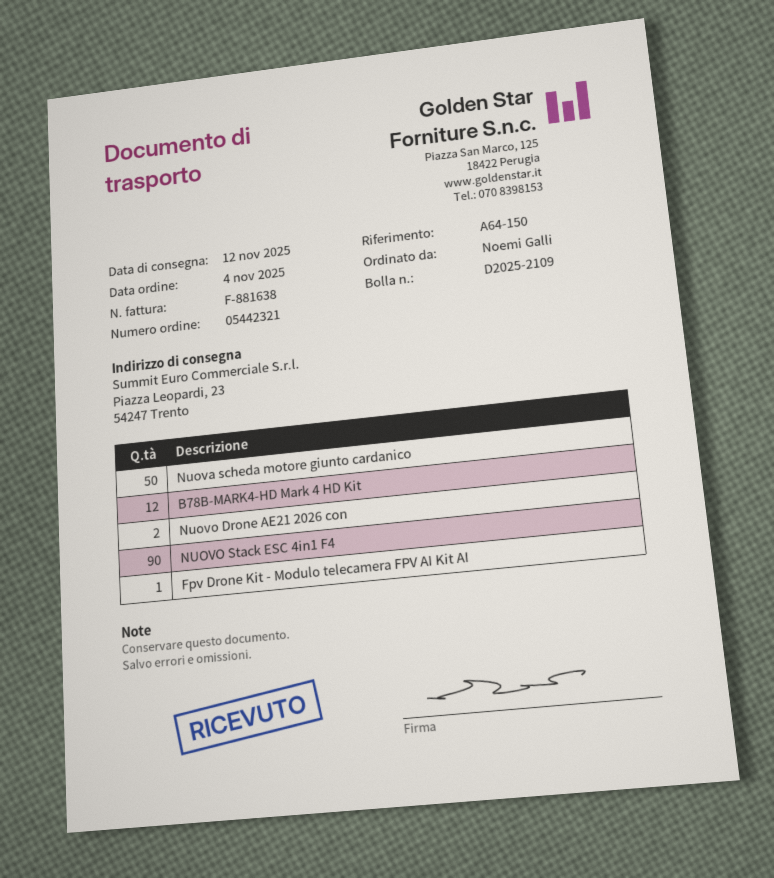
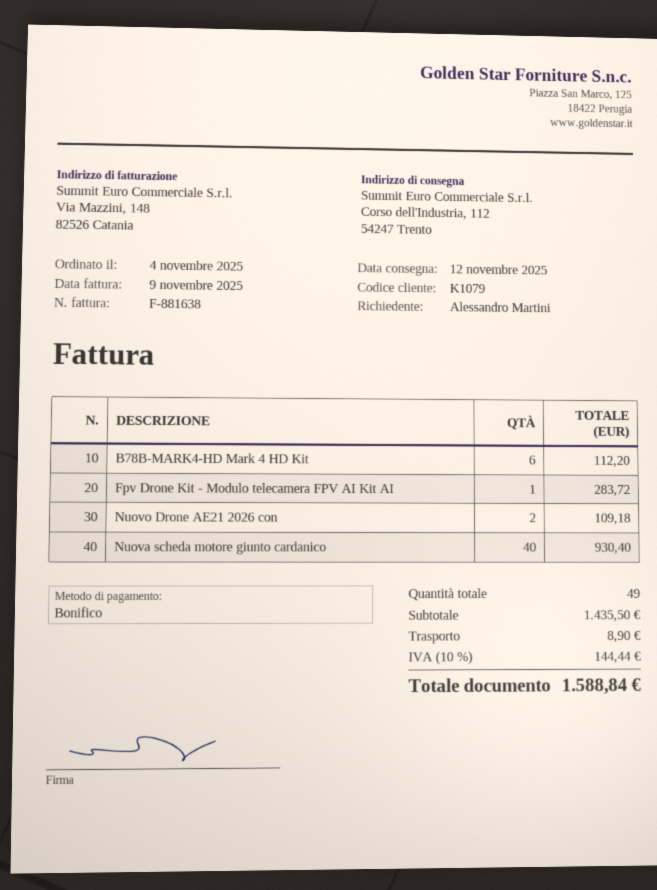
ordered by: Noemi Galli -> Alessandro Martini
ship to: Piazza Leopardi, 23, 54247 Trento -> Corso dell'Industria, 112, 54247 Trento
Nuova scheda motore giunto cardanico: 50 -> 40
B78B-MARK4-HD Mark 4 HD Kit: 12 -> 6
NUOVO Stack ESC 4in1 F4: 90 -> none

